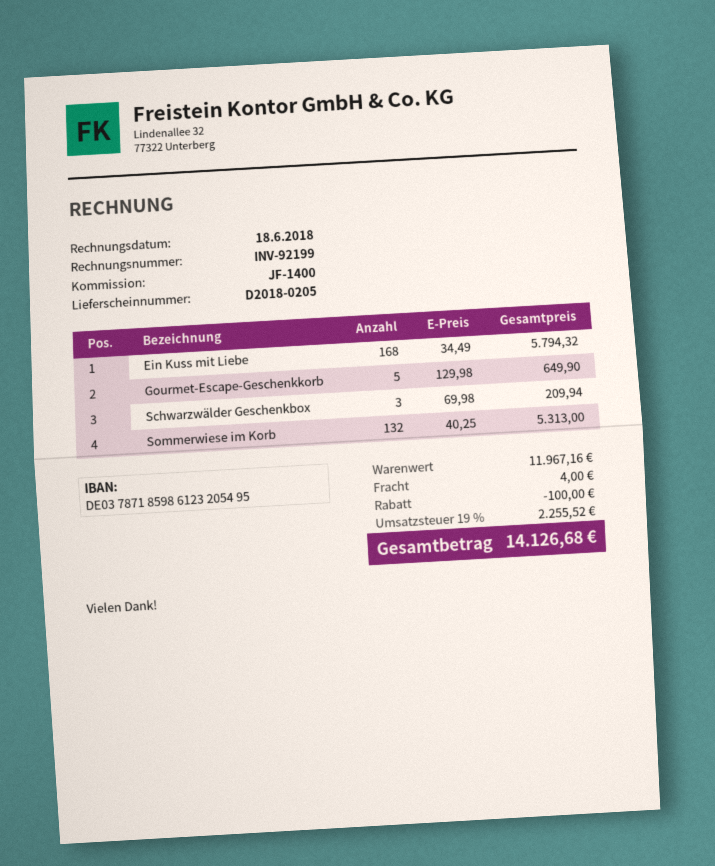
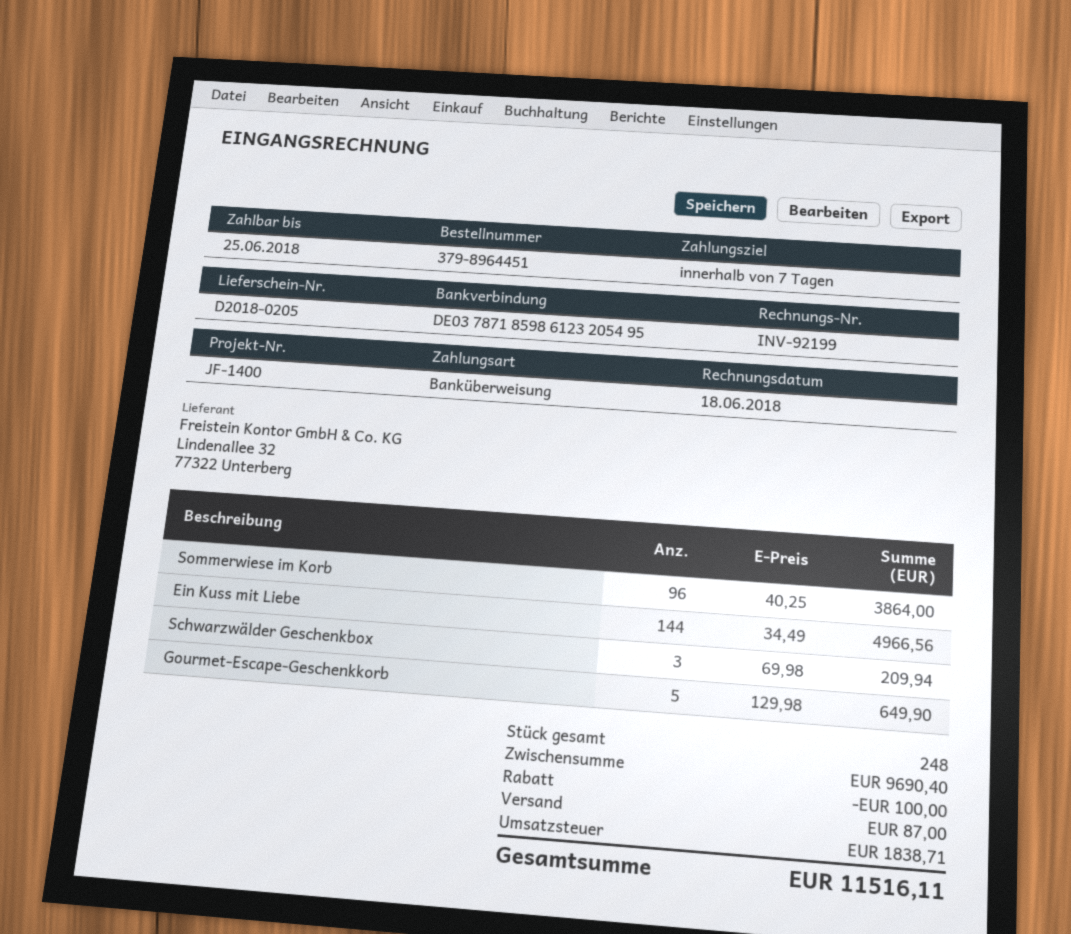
Ein Kuss mit Liebe: 168 x 34.49 = 5794.32 -> 144 x 34.49 = 4966.56
Sommerwiese im Korb: 132 x 40.25 = 5313.00 -> 96 x 40.25 = 3864.00
subtotal: 11967.16 -> 9690.40
shipping: 4.00 -> 87.00
tax: 2255.52 -> 1838.71
total: 14126.68 -> 11516.11

